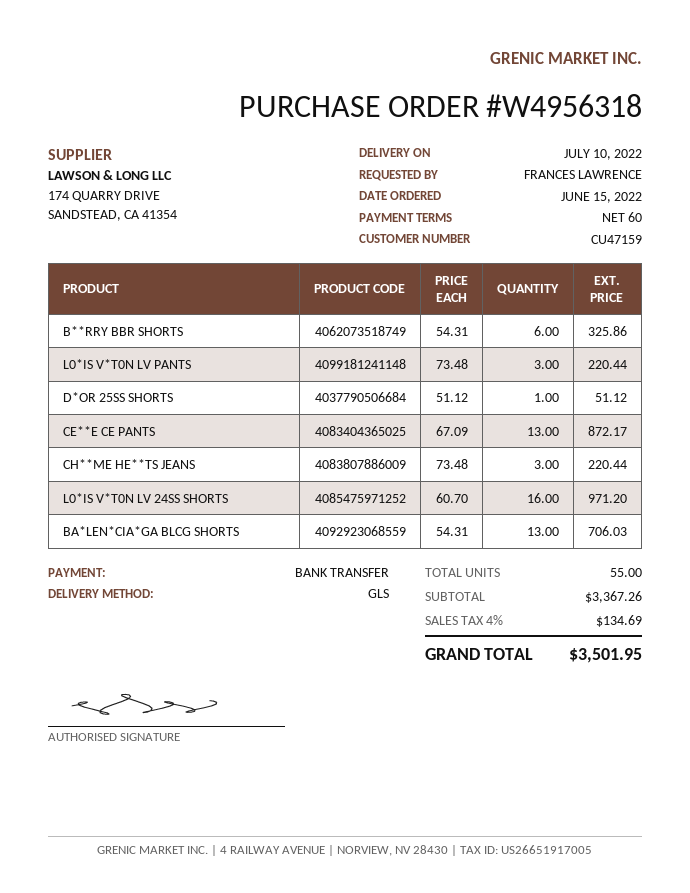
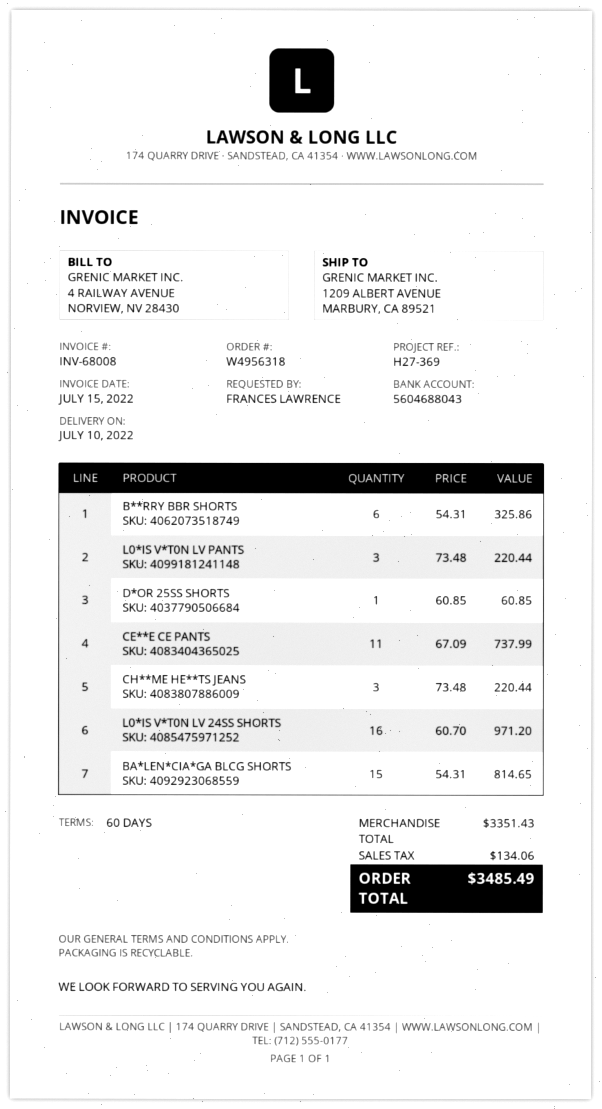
D*OR 25SS SHORTS: 1 x 51.12 = 51.12 -> 1 x 60.85 = 60.85
CE**E CE PANTS: 13 x 67.09 = 872.17 -> 11 x 67.09 = 737.99
BA*LEN*CIA*GA BLCG SHORTS: 13 x 54.31 = 706.03 -> 15 x 54.31 = 814.65
subtotal: 3367.26 -> 3351.43
tax: 134.69 -> 134.06
total: 3501.95 -> 3485.49

